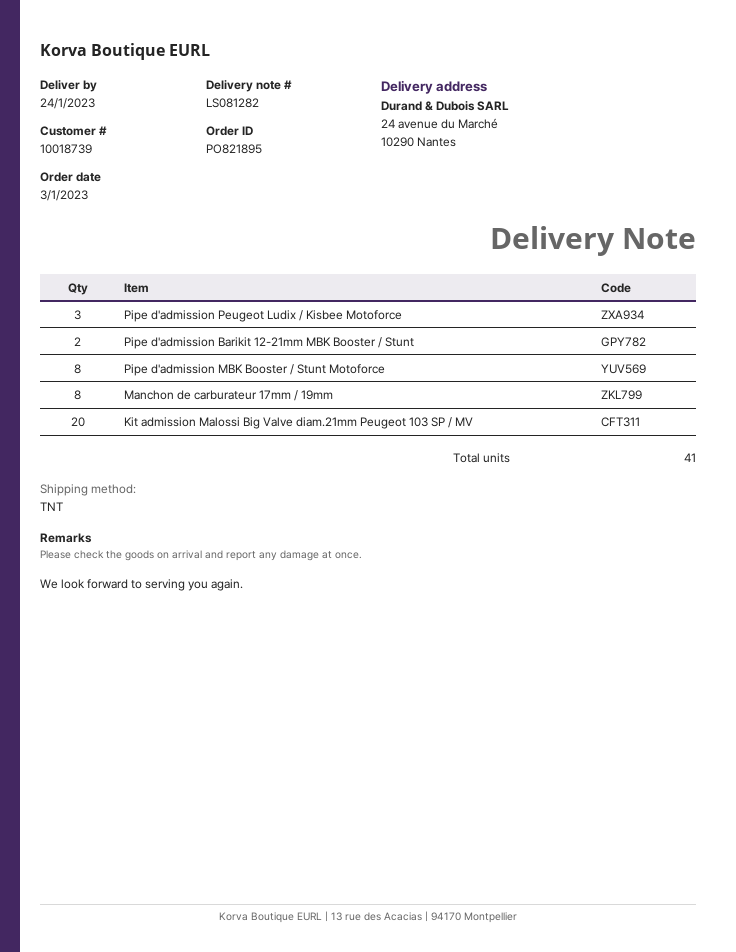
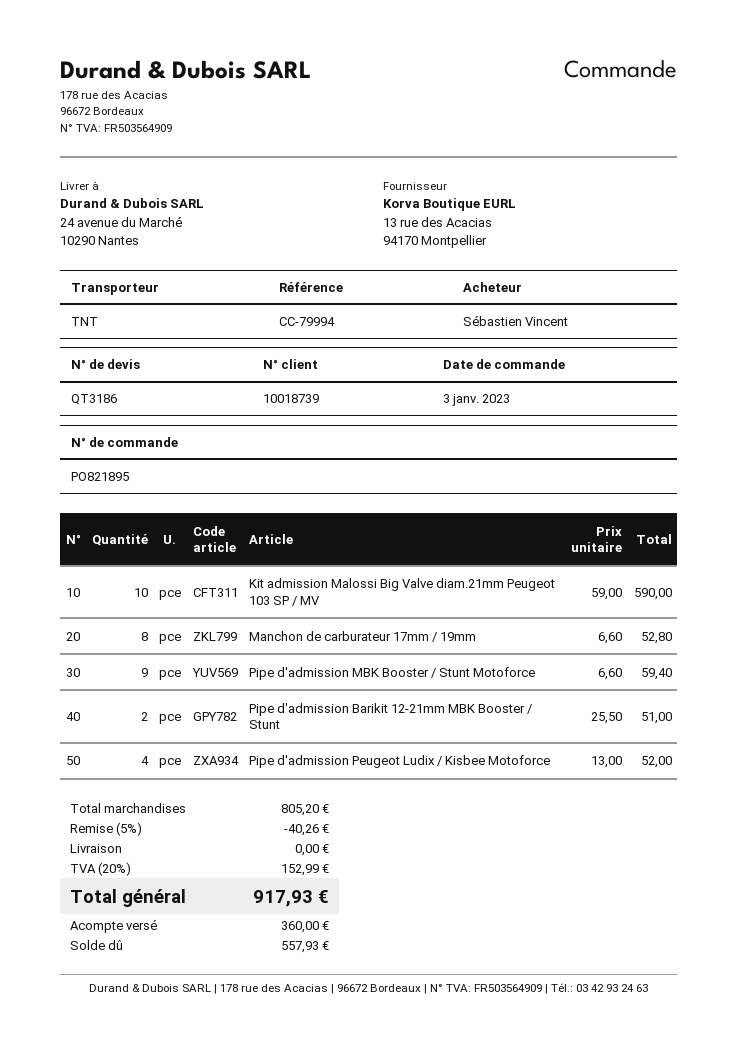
Pipe d'admission Peugeot Ludix / Kisbee Motoforce: 3 -> 4
Pipe d'admission MBK Booster / Stunt Motoforce: 8 -> 9
Kit admission Malossi Big Valve diam.21mm Peugeot 103 SP / MV: 20 -> 10

